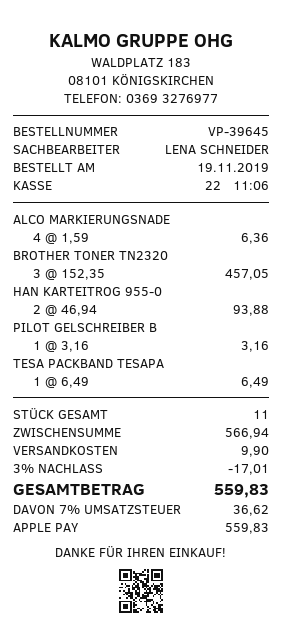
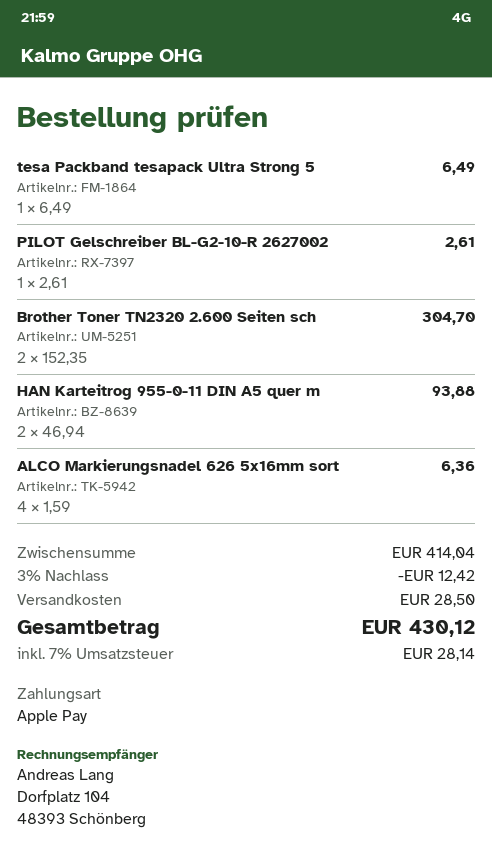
BROTHER TONER TN2320: 3 x 152.35 = 457.05 -> 2 x 152.35 = 304.70
PILOT GELSCHREIBER B: 1 x 3.16 = 3.16 -> 1 x 2.61 = 2.61
subtotal: 566.94 -> 414.04
discount: 3% = 17.01 -> 3% = 12.42
shipping: 9.90 -> 28.50
tax: 7% = 36.62 -> 7% = 28.14
total: 559.83 -> 430.12

